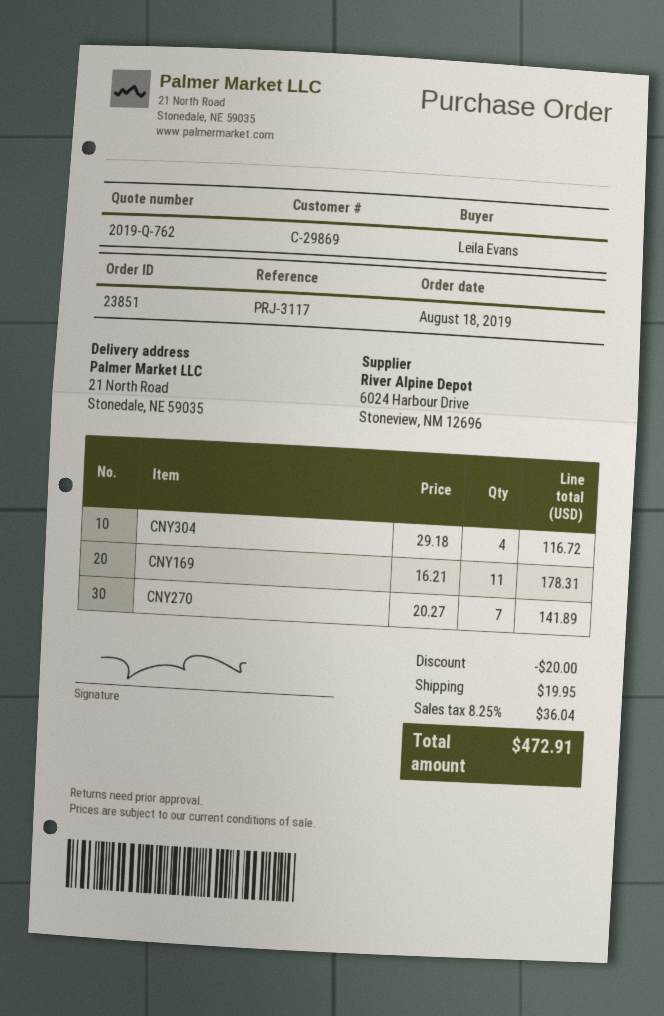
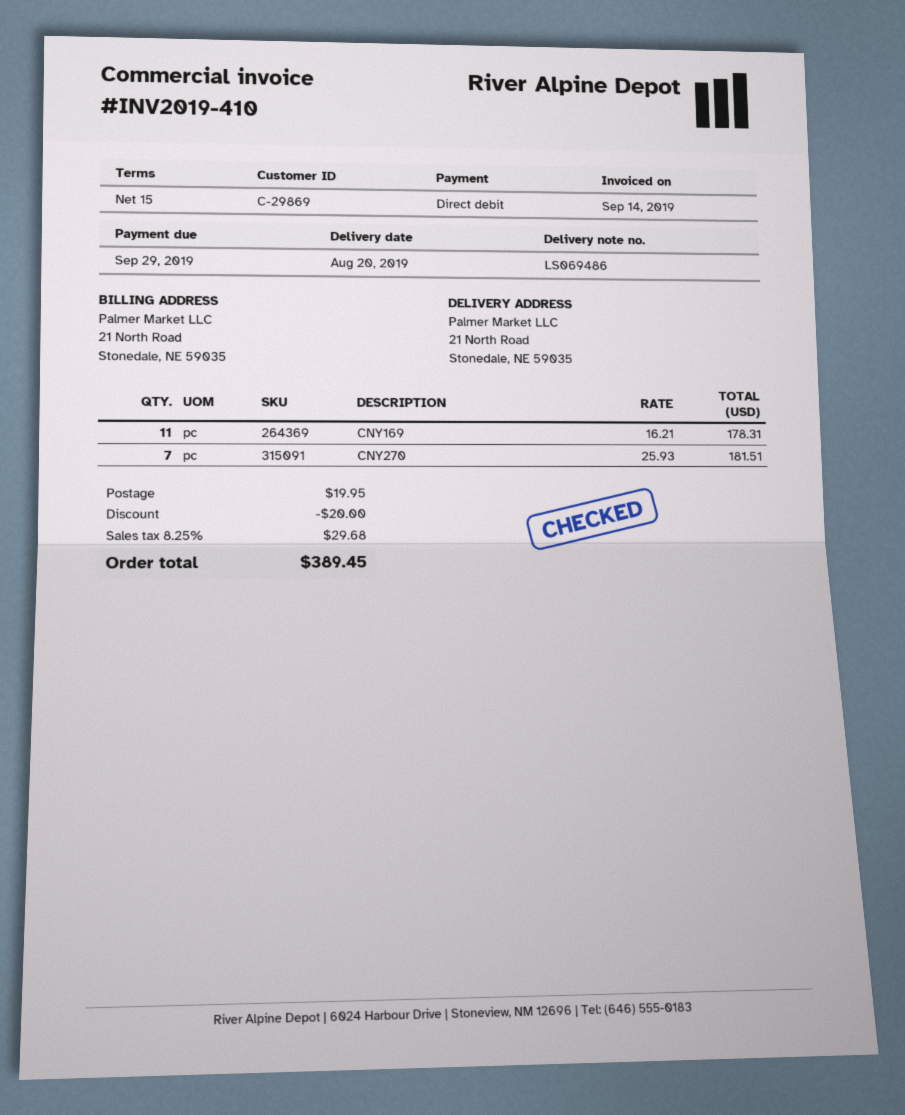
CNY304: 4 x 29.18 = 116.72 -> none
CNY270: 7 x 20.27 = 141.89 -> 7 x 25.93 = 181.51
tax: 8.25% = 36.04 -> 8.25% = 29.68
total: 472.91 -> 389.45

